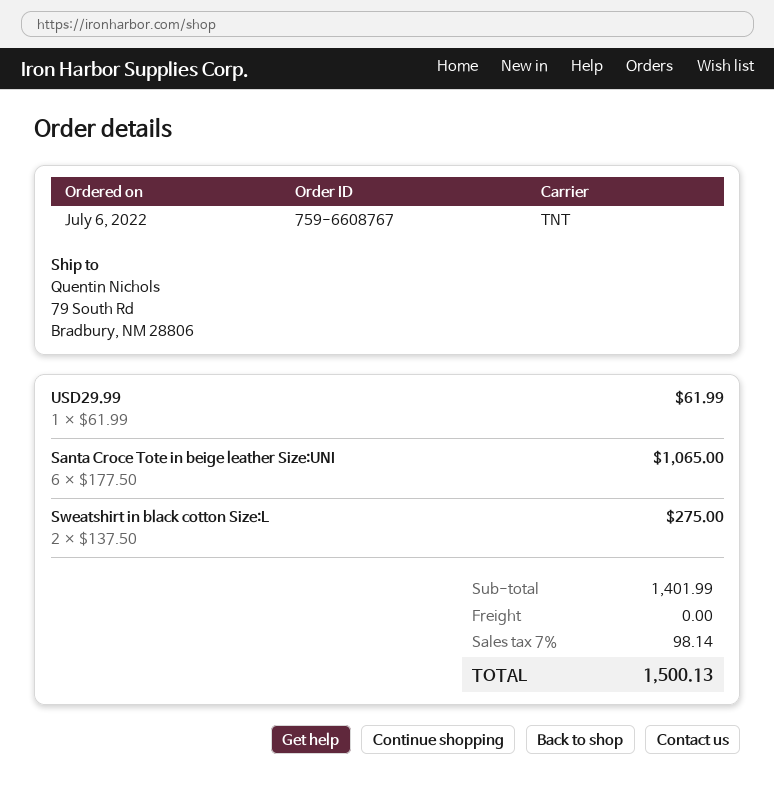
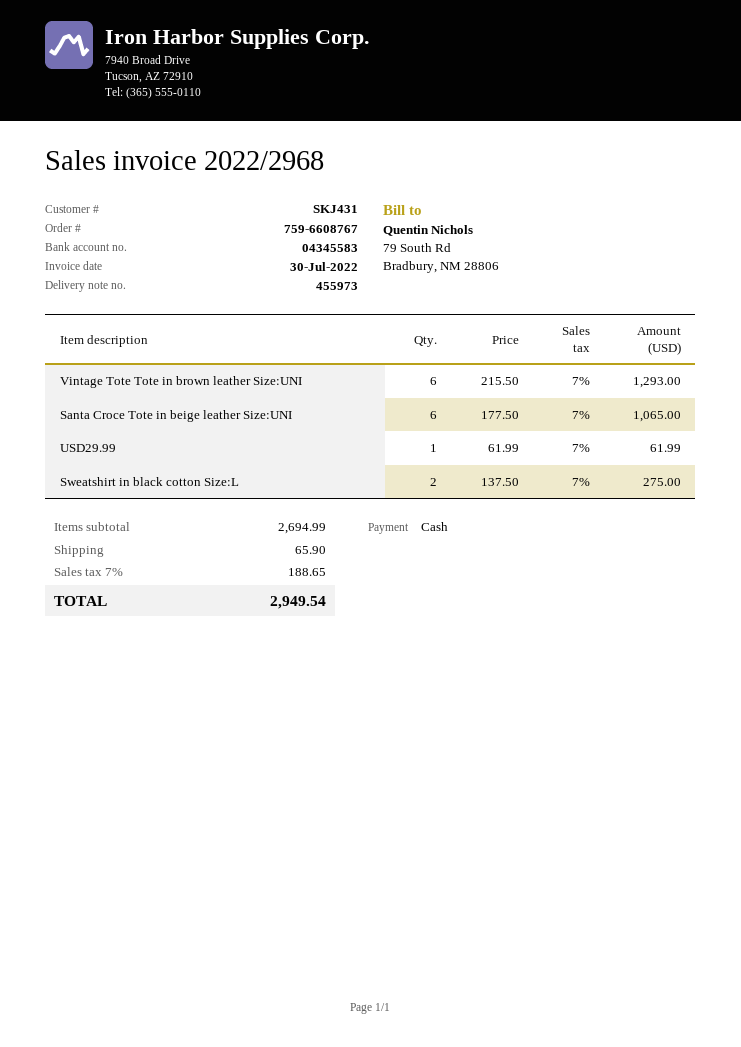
Vintage Tote Tote in brown leather Size:UNI: none -> 6 x 215.50 = 1293.00
subtotal: 1401.99 -> 2694.99
shipping: 0.00 -> 65.90
tax: 7% = 98.14 -> 7% = 188.65
total: 1500.13 -> 2949.54

